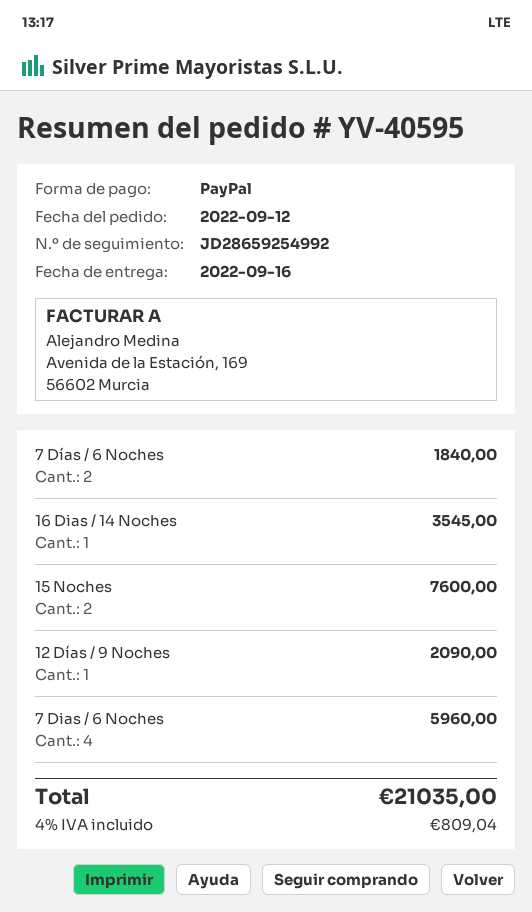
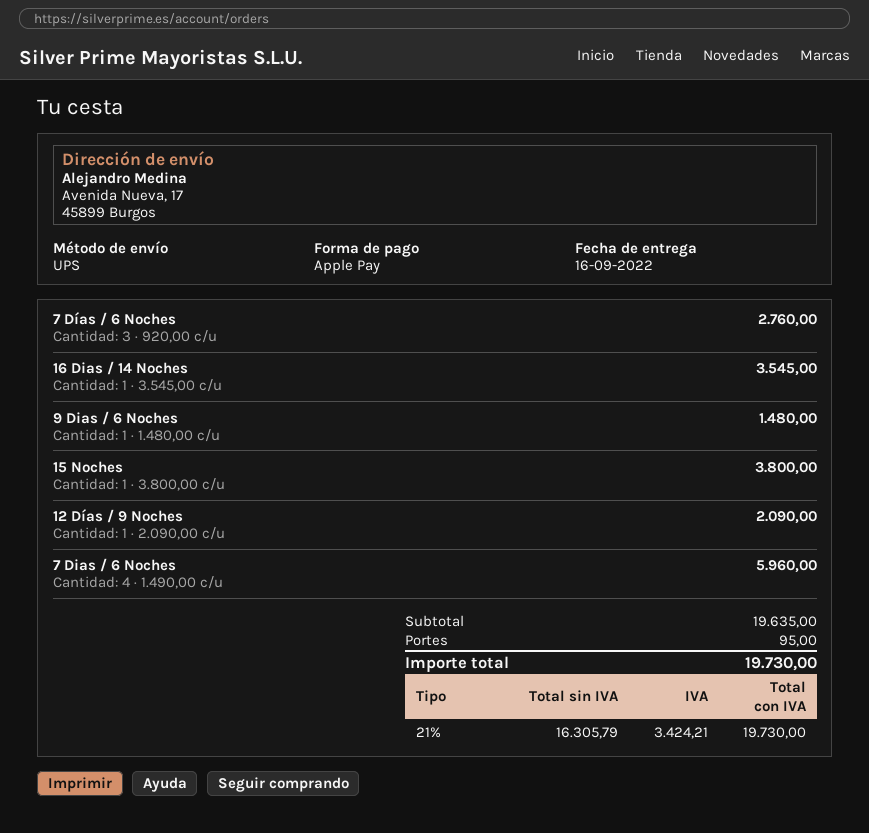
payment method: PayPal -> Apple Pay
7 Días / 6 Noches: 2 for 1840.00 -> 3 for 2760.00
15 Noches: 2 for 7600.00 -> 1 for 3800.00
9 Dias / 6 Noches: none -> 1 for 1480.00
shipping: none -> 95.00
tax: 4% = 809.04 -> 21% = 3424.21
total: 21035.00 -> 19730.00

